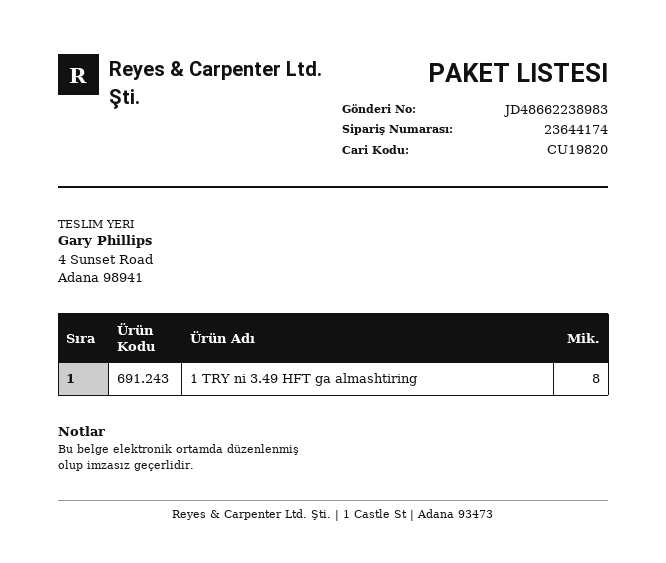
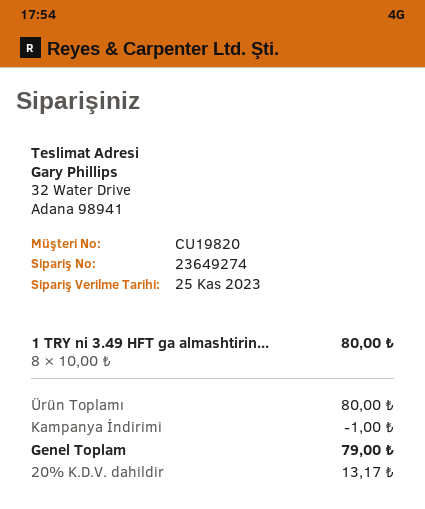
order number: 23644174 -> 23649274
ship to: 4 Sunset Road, Adana 98941 -> 32 Water Drive, Adana 98941

